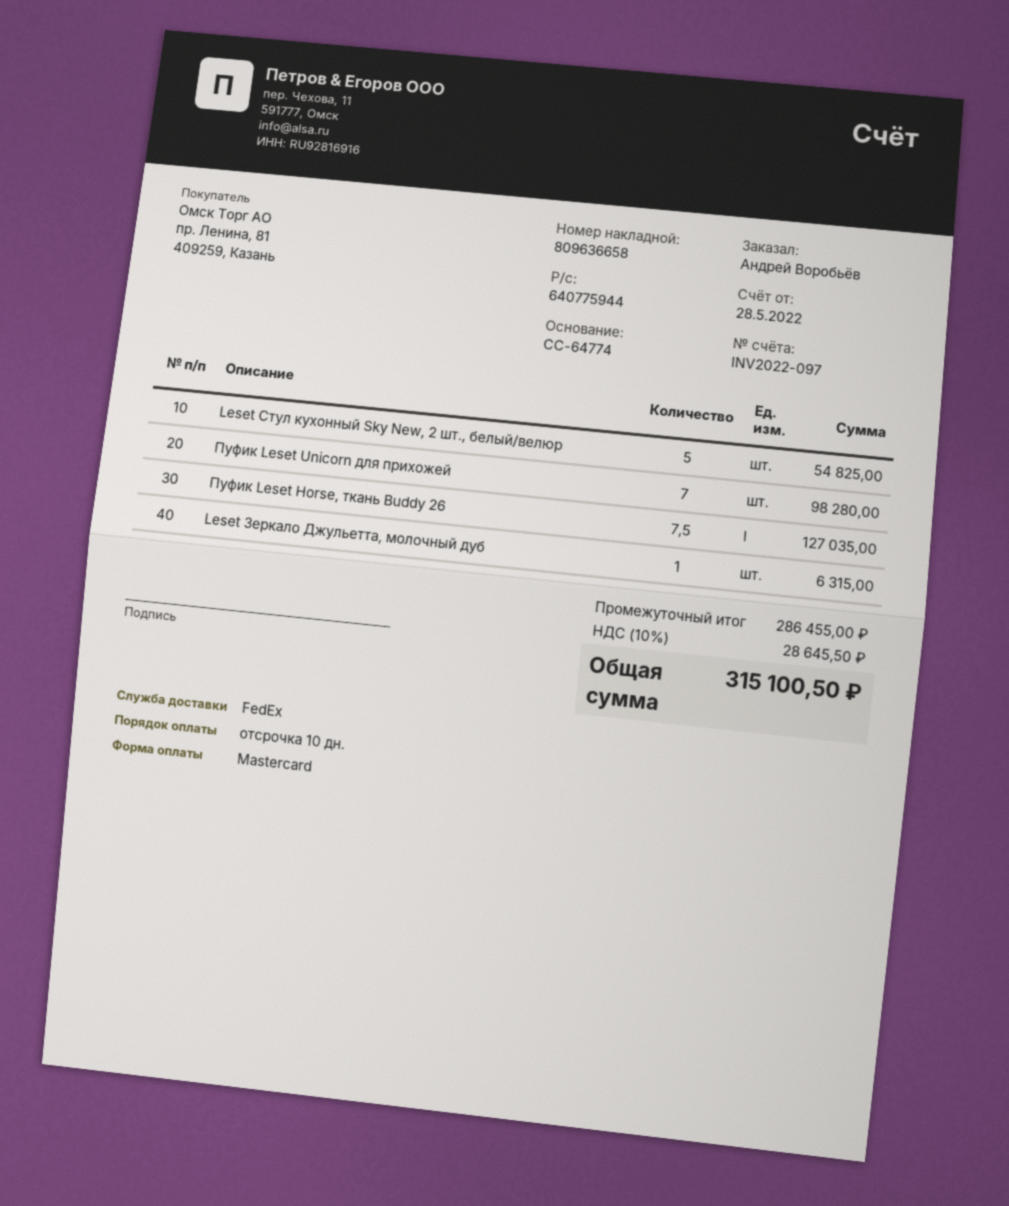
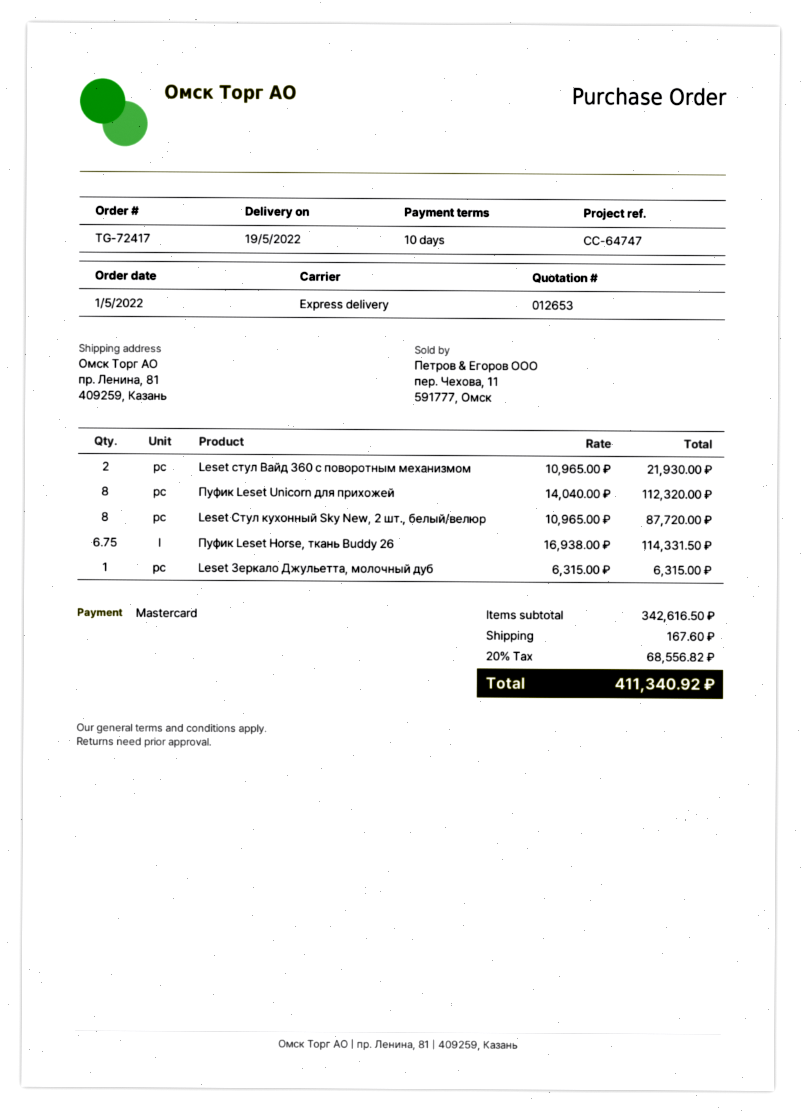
reference: CC-64774 -> CC-64747
shipping method: FedEx -> express
Leset Стул кухонный Sky New, 2 шт., белый/велюр: 5 for 54825.00 -> 8 for 87720.00
Пуфик Leset Unicorn для прихожей: 7 for 98280.00 -> 8 for 112320.00
Пуфик Leset Horse, ткань Buddy 26: 7.5 for 127035.00 -> 6.75 for 114331.50
Leset стул Вайд 360 с поворотным механизмом: none -> 2 for 21930.00
subtotal: 286455.00 -> 342616.50
shipping: none -> 167.60
tax: 10% = 28645.50 -> 20% = 68556.82
total: 315100.50 -> 411340.92

